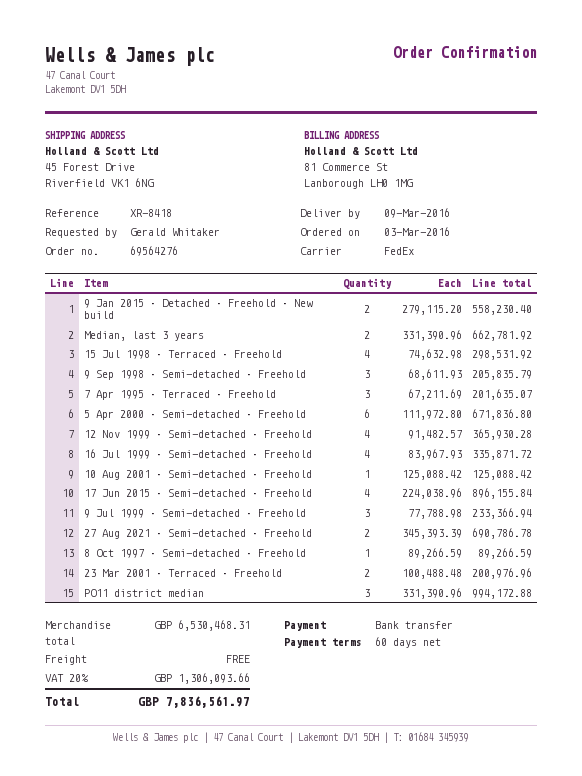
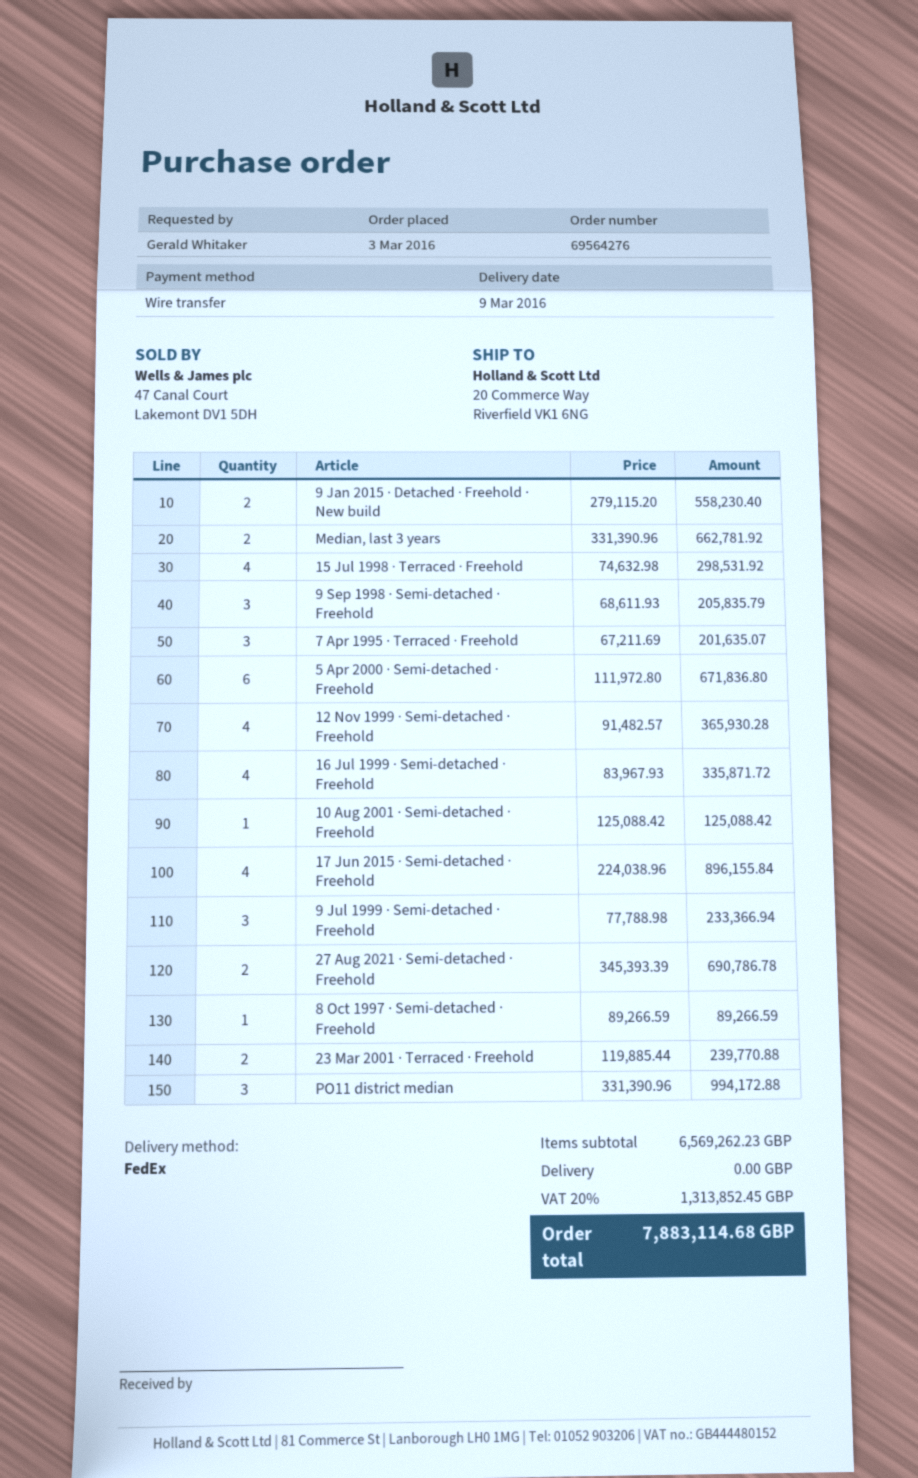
ship to: 45 Forest Drive, Riverfield VK1 6NG -> 20 Commerce Way, Riverfield VK1 6NG
23 Mar 2001 · Terraced · Freehold: 2 x 100488.48 = 200976.96 -> 2 x 119885.44 = 239770.88
subtotal: 6530468.31 -> 6569262.23
tax: 20% = 1306093.66 -> 20% = 1313852.45
total: 7836561.97 -> 7883114.68

